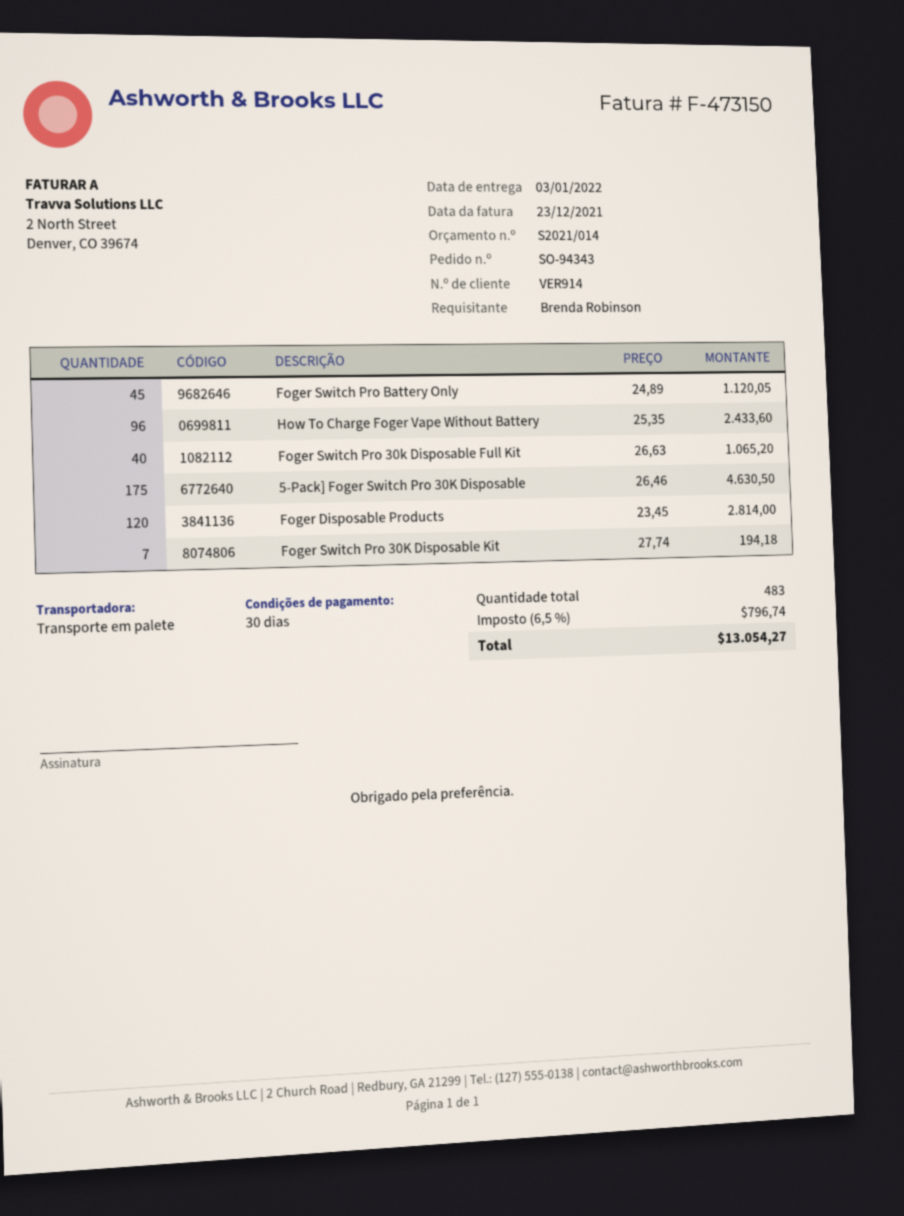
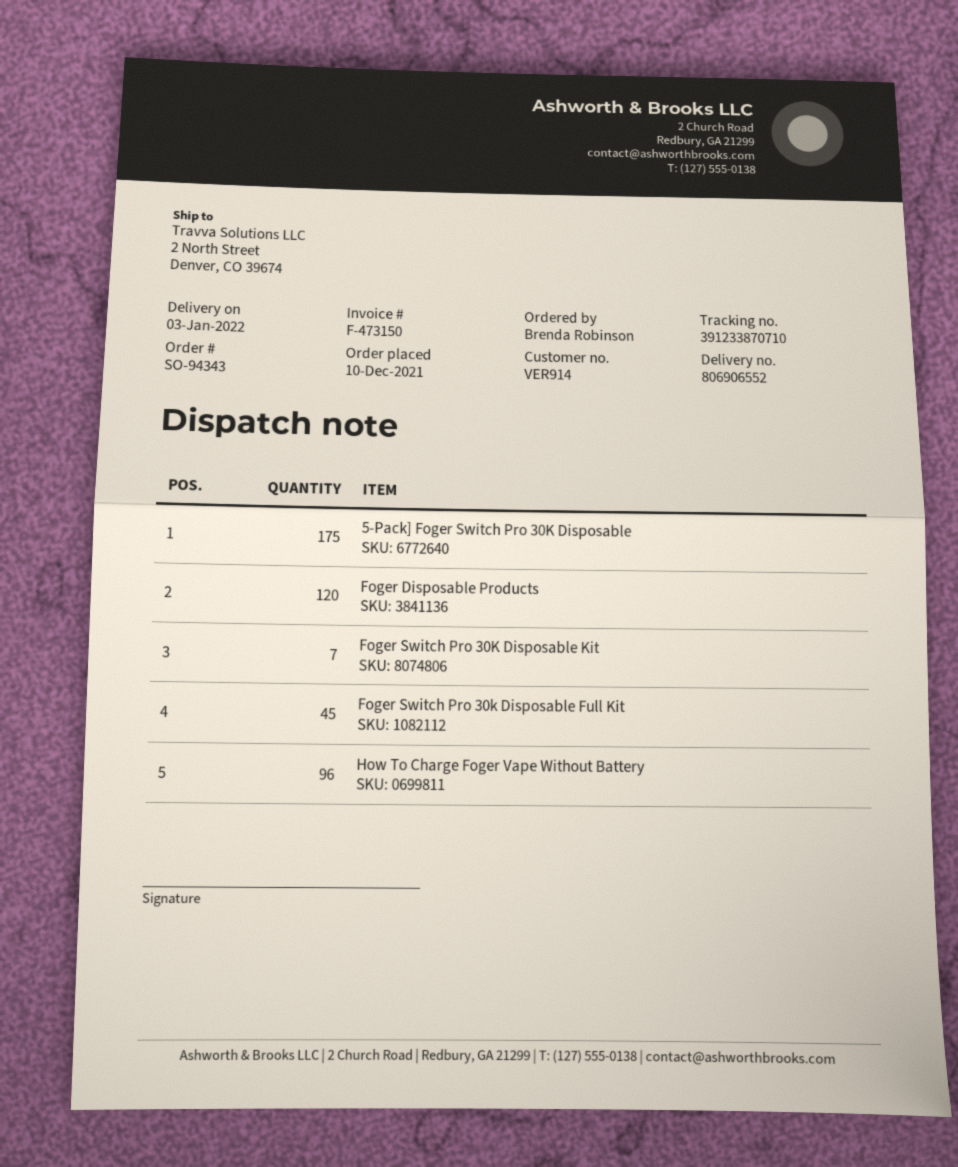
Foger Switch Pro Battery Only: 45 -> none
Foger Switch Pro 30k Disposable Full Kit: 40 -> 45

